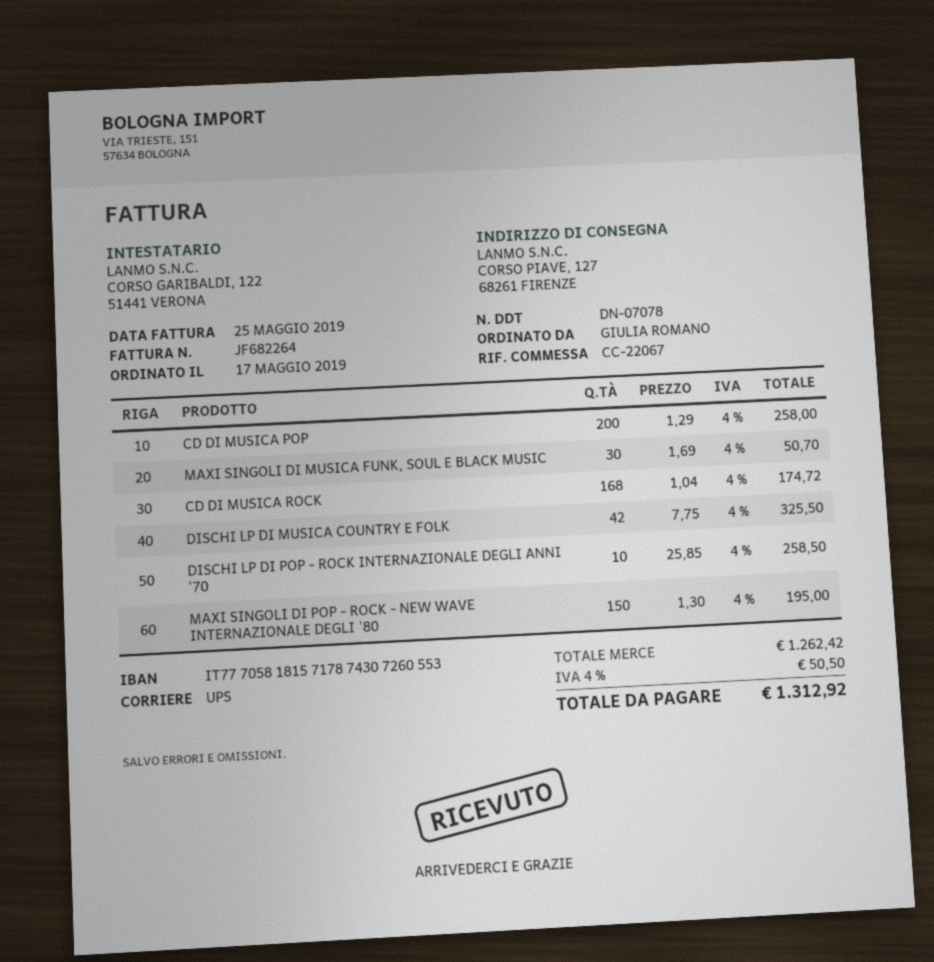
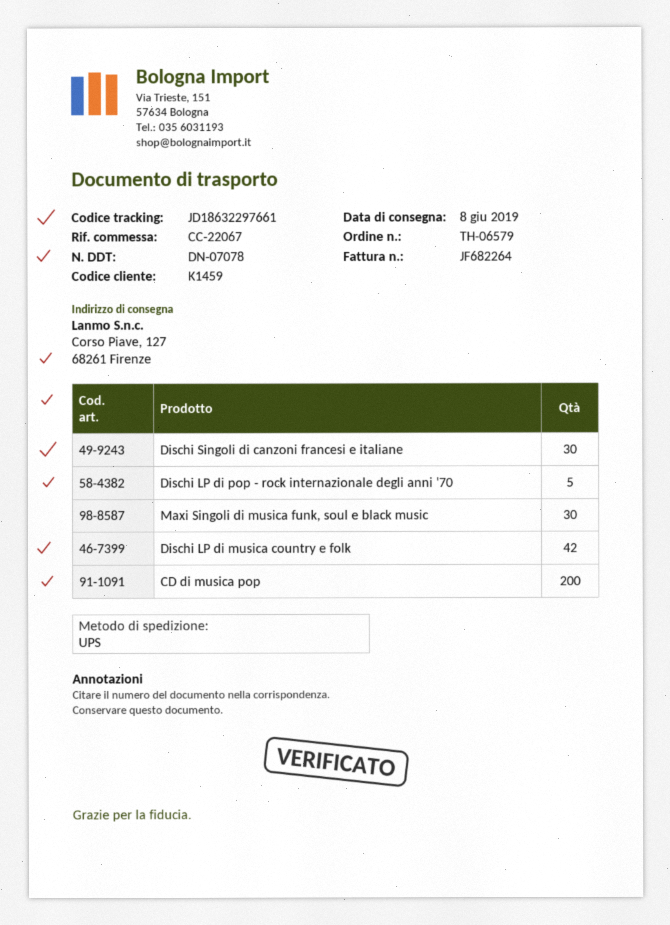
CD DI MUSICA ROCK: 168 -> none
DISCHI LP DI POP - ROCK INTERNAZIONALE DEGLI ANNI '70: 10 -> 5
MAXI SINGOLI DI POP - ROCK - NEW WAVE INTERNAZIONALE DEGLI '80: 150 -> none
Dischi Singoli di canzoni francesi e italiane: none -> 30

